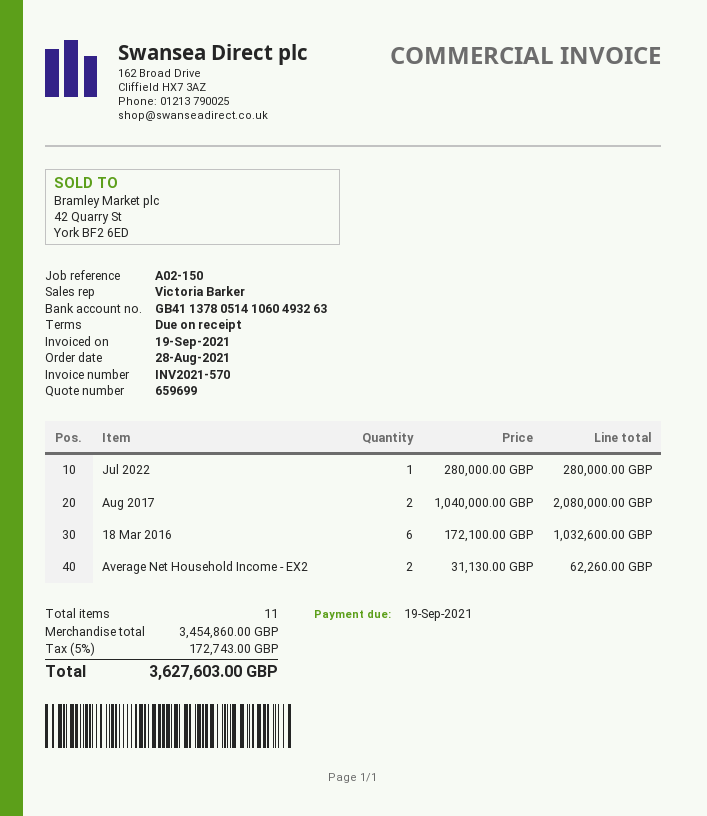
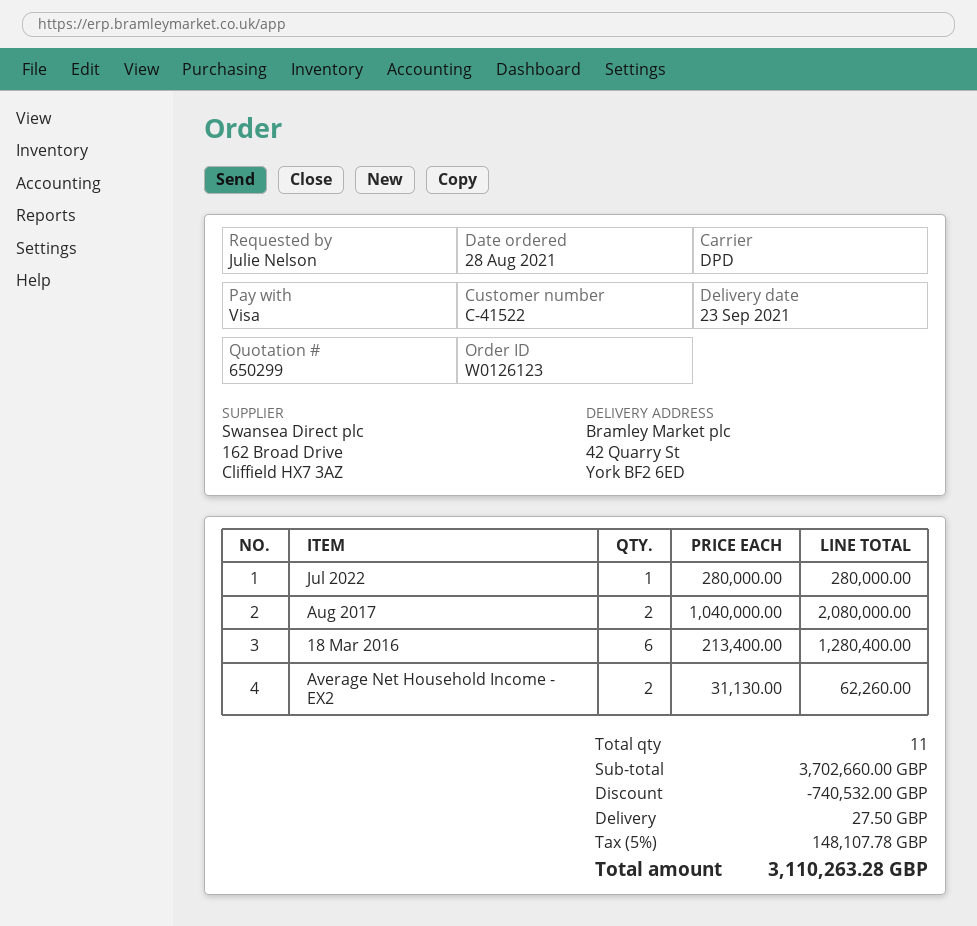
quote number: 659699 -> 650299
18 Mar 2016: 6 x 172100.00 = 1032600.00 -> 6 x 213400.00 = 1280400.00
subtotal: 3454860.00 -> 3702660.00
discount: none -> 740532.00
shipping: none -> 27.50
tax: 5% = 172743.00 -> 5% = 148107.78
total: 3627603.00 -> 3110263.28

